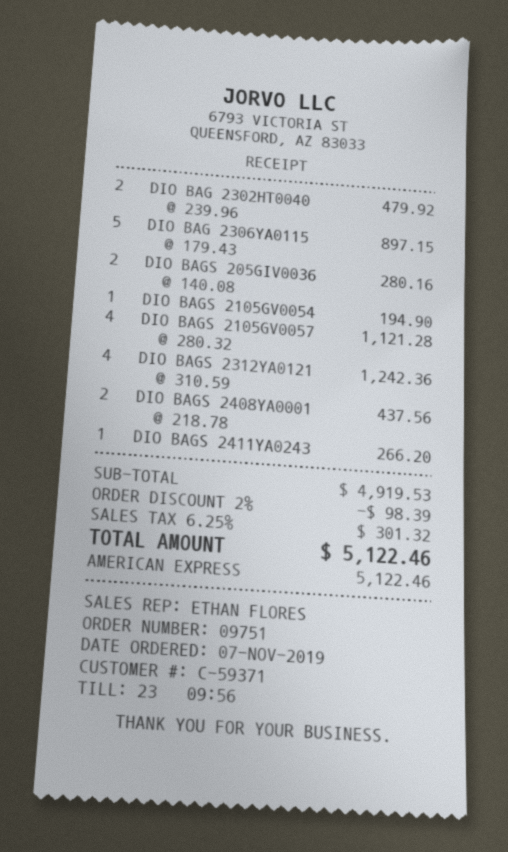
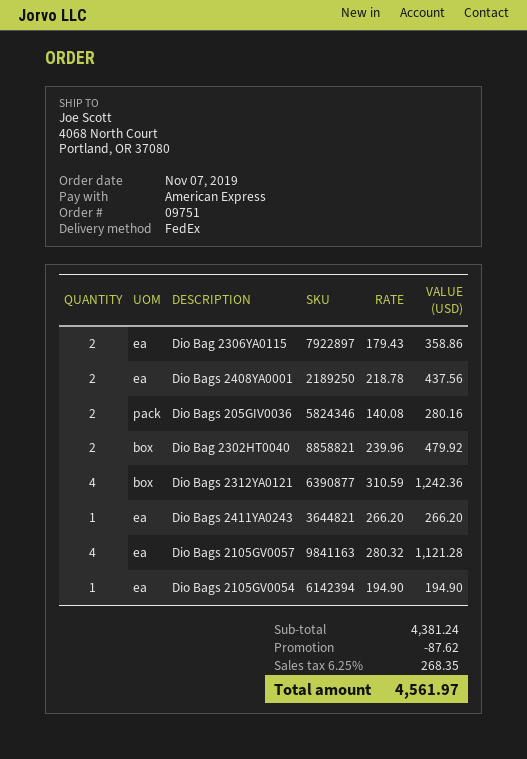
DIO BAG 2306YA0115: 5 x 179.43 = 897.15 -> 2 x 179.43 = 358.86
subtotal: 4919.53 -> 4381.24
discount: 98.39 -> 87.62
tax: 6.25% = 301.32 -> 6.25% = 268.35
total: 5122.46 -> 4561.97

